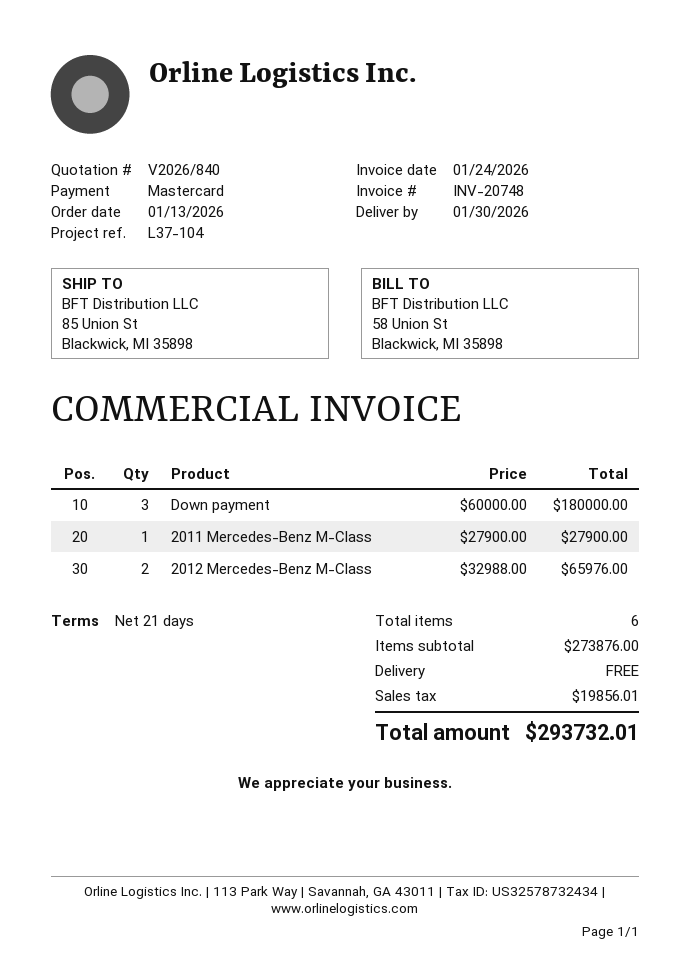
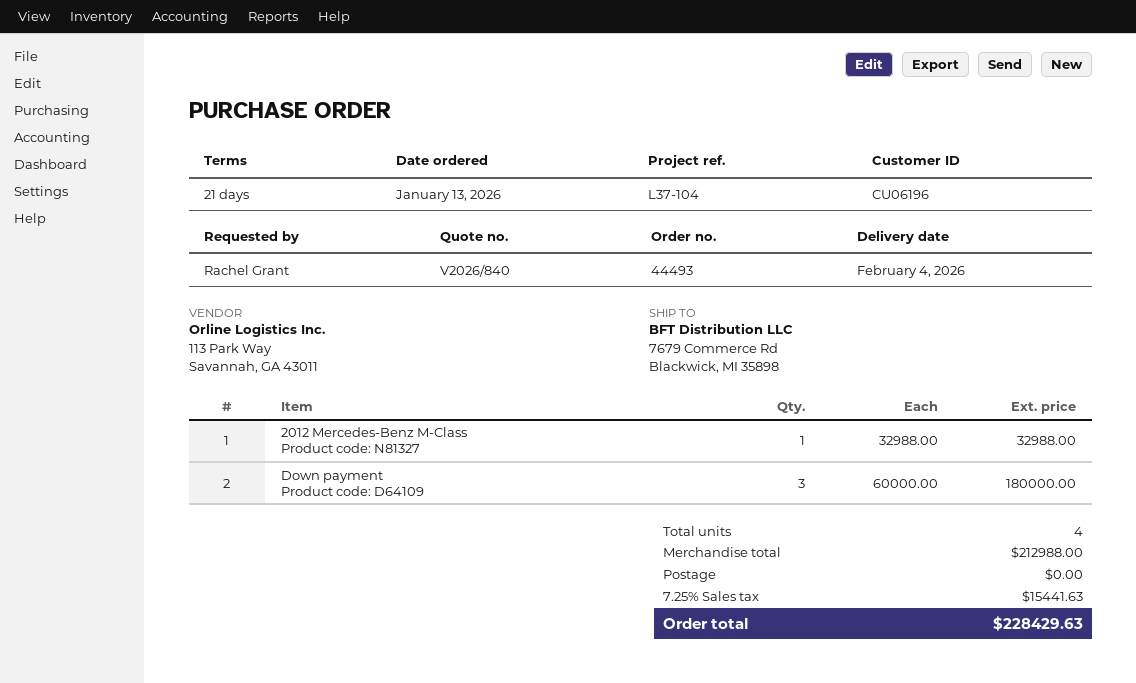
delivery date: 2026-01-30 -> 2026-02-04
ship to: 85 Union St, Blackwick, MI 35898 -> 7679 Commerce Rd, Blackwick, MI 35898
2011 Mercedes-Benz M-Class: 1 x 27900.00 = 27900.00 -> none
2012 Mercedes-Benz M-Class: 2 x 32988.00 = 65976.00 -> 1 x 32988.00 = 32988.00
total quantity: 6 -> 4
subtotal: 273876.00 -> 212988.00
tax: 19856.01 -> 15441.63
total: 293732.01 -> 228429.63

